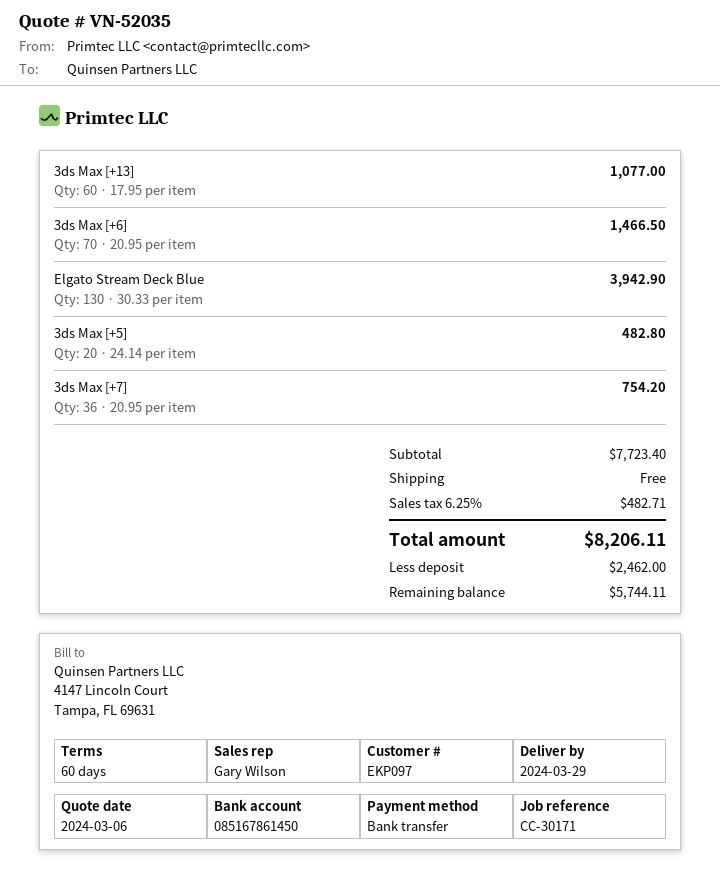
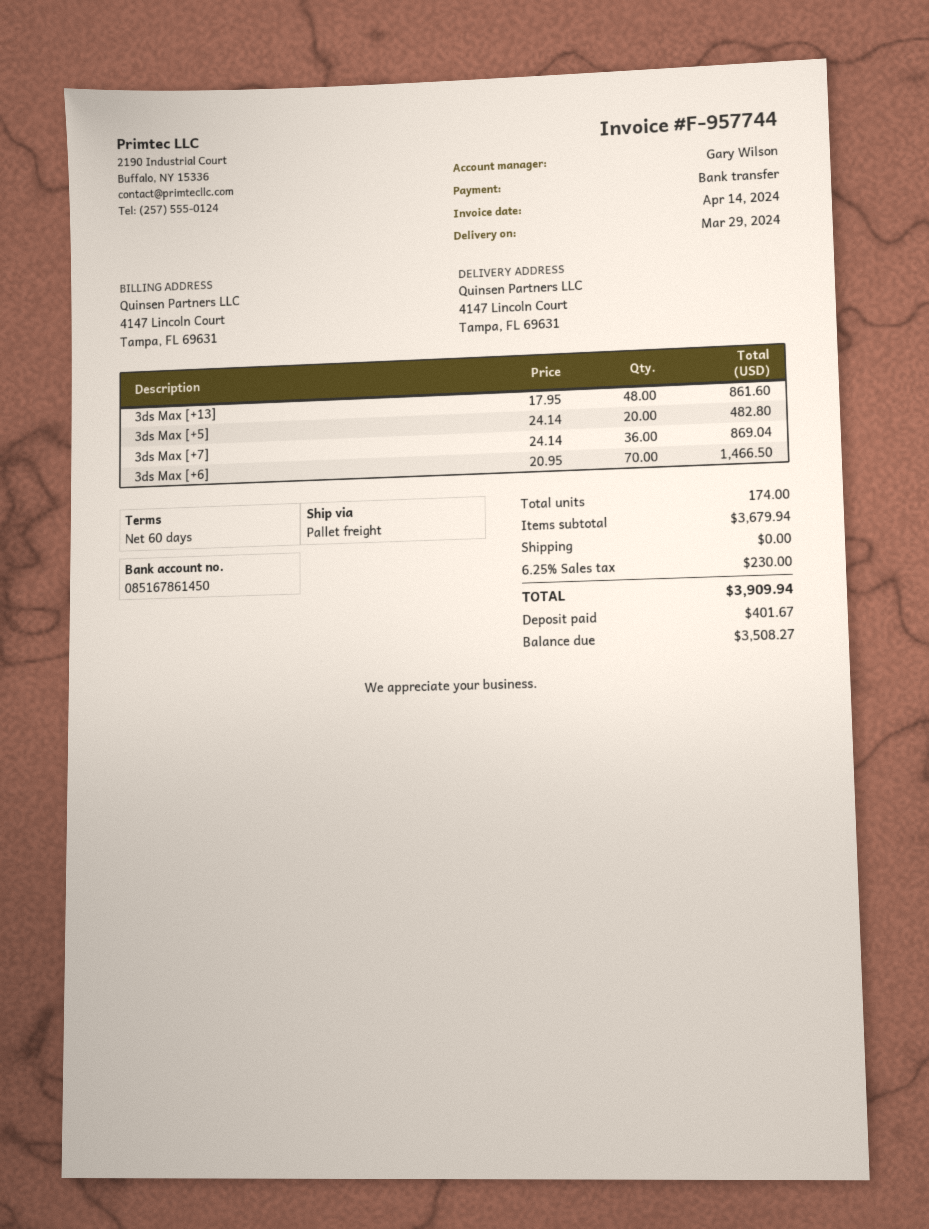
3ds Max [+13]: 60 x 17.95 = 1077.00 -> 48 x 17.95 = 861.60
Elgato Stream Deck Blue: 130 x 30.33 = 3942.90 -> none
3ds Max [+7]: 36 x 20.95 = 754.20 -> 36 x 24.14 = 869.04
subtotal: 7723.40 -> 3679.94
tax: 6.25% = 482.71 -> 6.25% = 230.00
total: 8206.11 -> 3909.94
deposit: 2462.00 -> 401.67
balance: 5744.11 -> 3508.27

